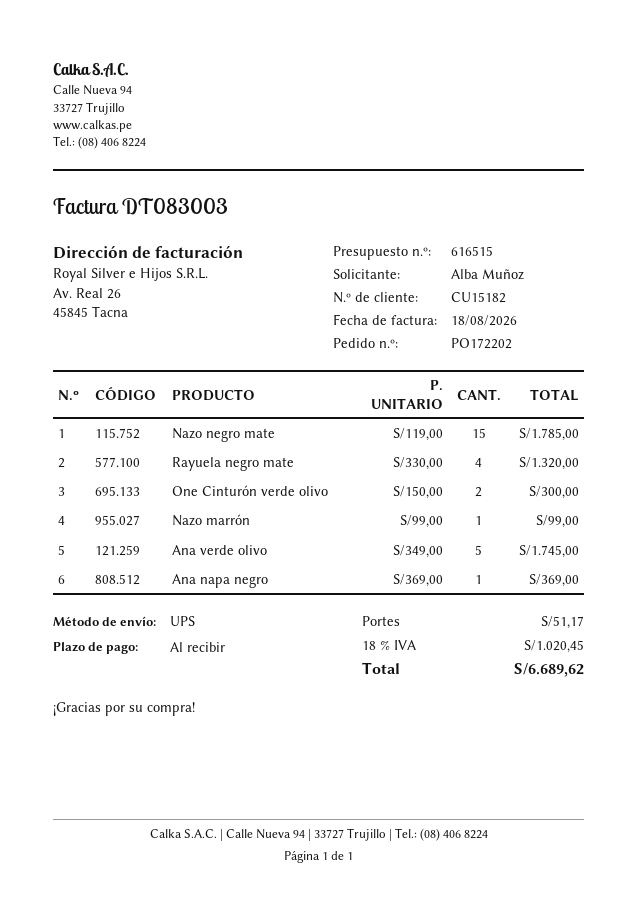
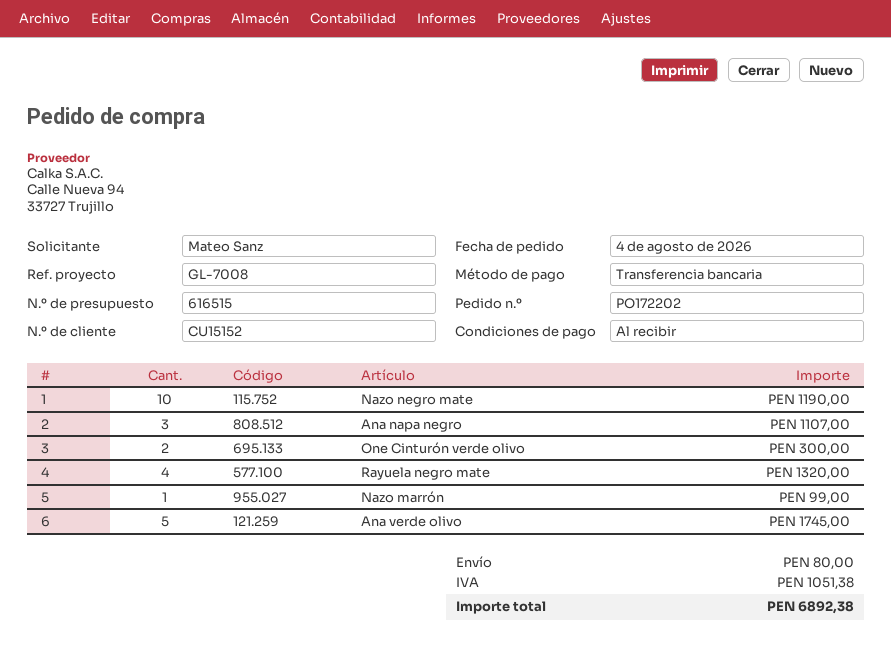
customer number: CU15182 -> CU15152
ordered by: Alba Muñoz -> Mateo Sanz
Nazo negro mate: 15 for 1785.00 -> 10 for 1190.00
Ana napa negro: 1 for 369.00 -> 3 for 1107.00
shipping: 51.17 -> 80.00
tax: 1020.45 -> 1051.38
total: 6689.62 -> 6892.38

